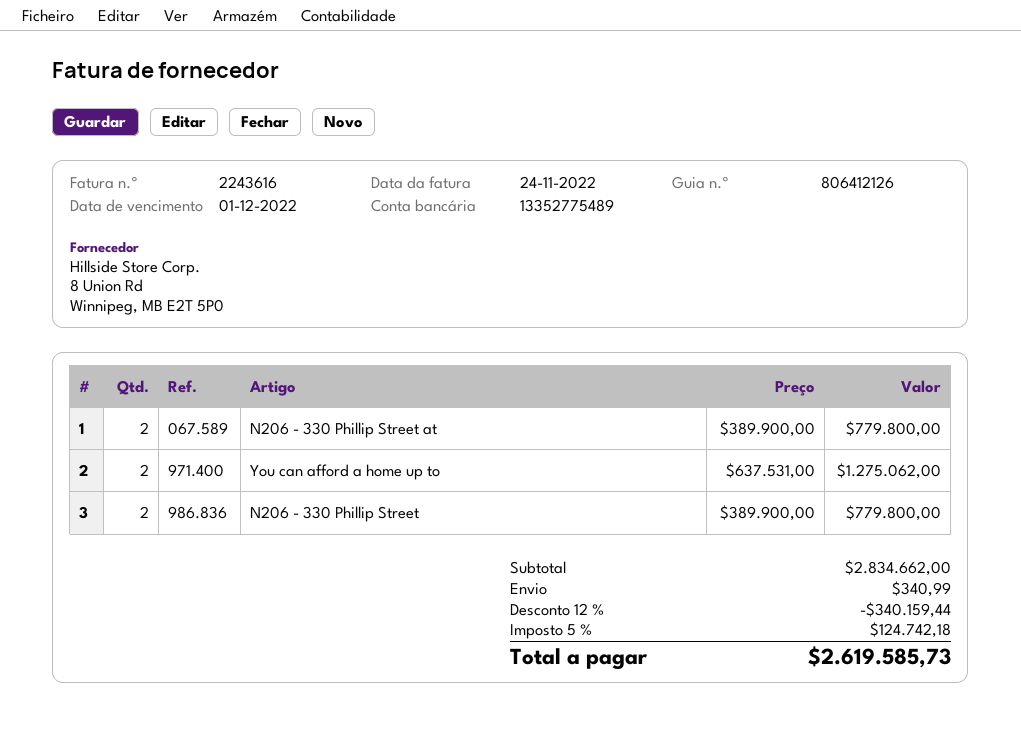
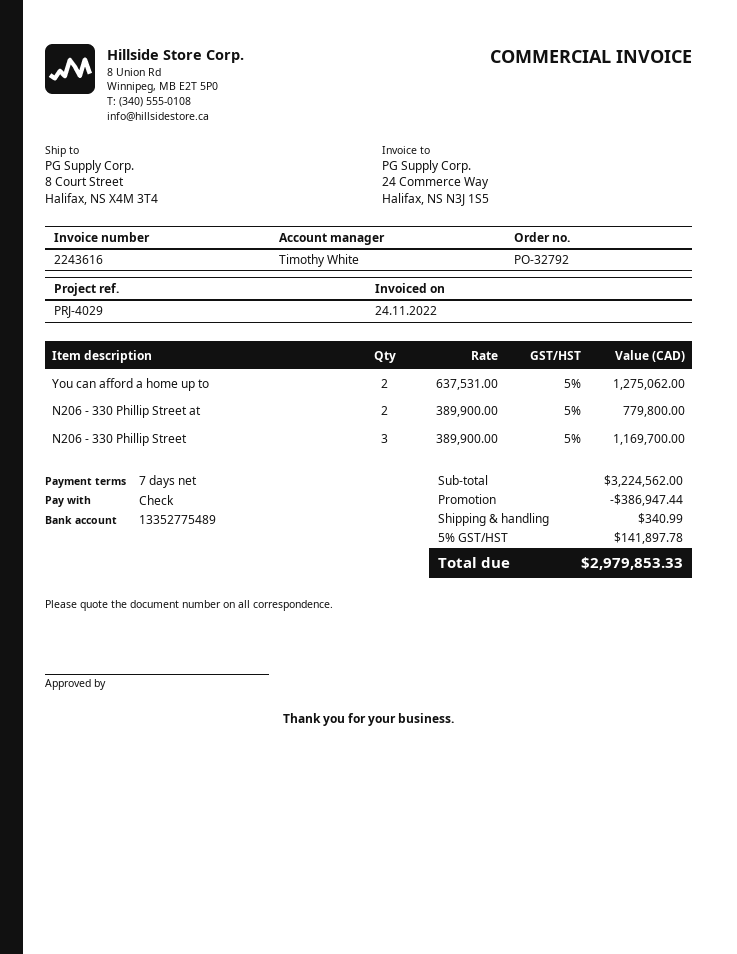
N206 - 330 Phillip Street: 2 x 389900.00 = 779800.00 -> 3 x 389900.00 = 1169700.00
subtotal: 2834662.00 -> 3224562.00
discount: 340159.44 -> 386947.44
tax: 5% = 124742.18 -> 5% = 141897.78
total: 2619585.73 -> 2979853.33

